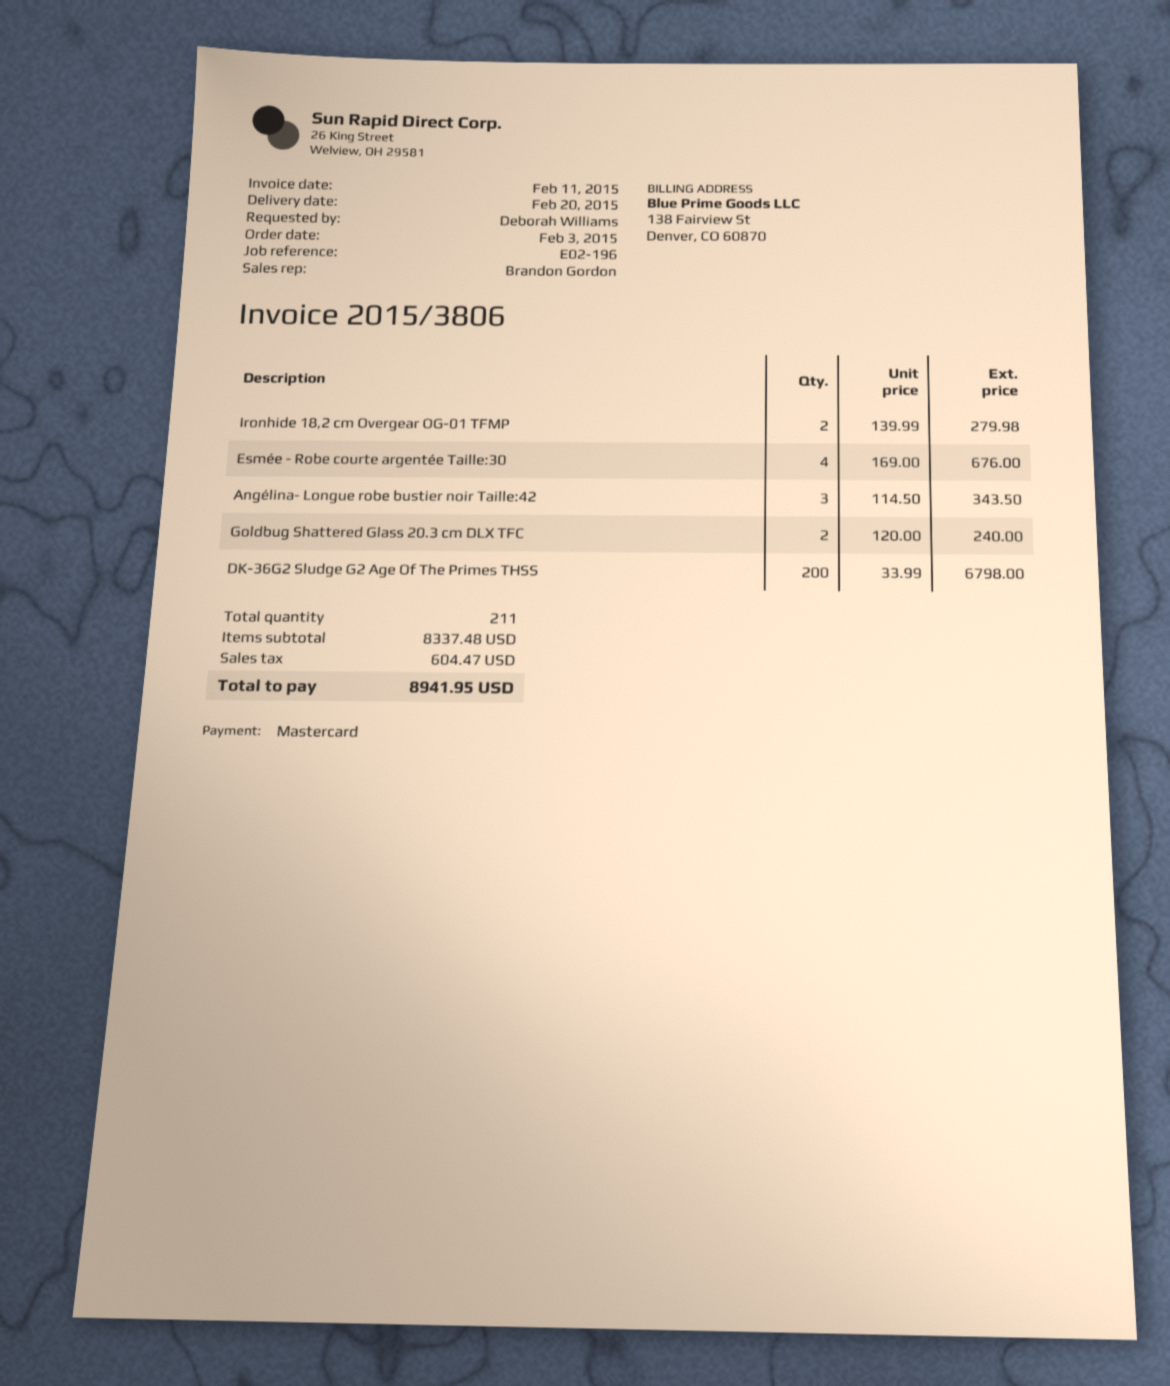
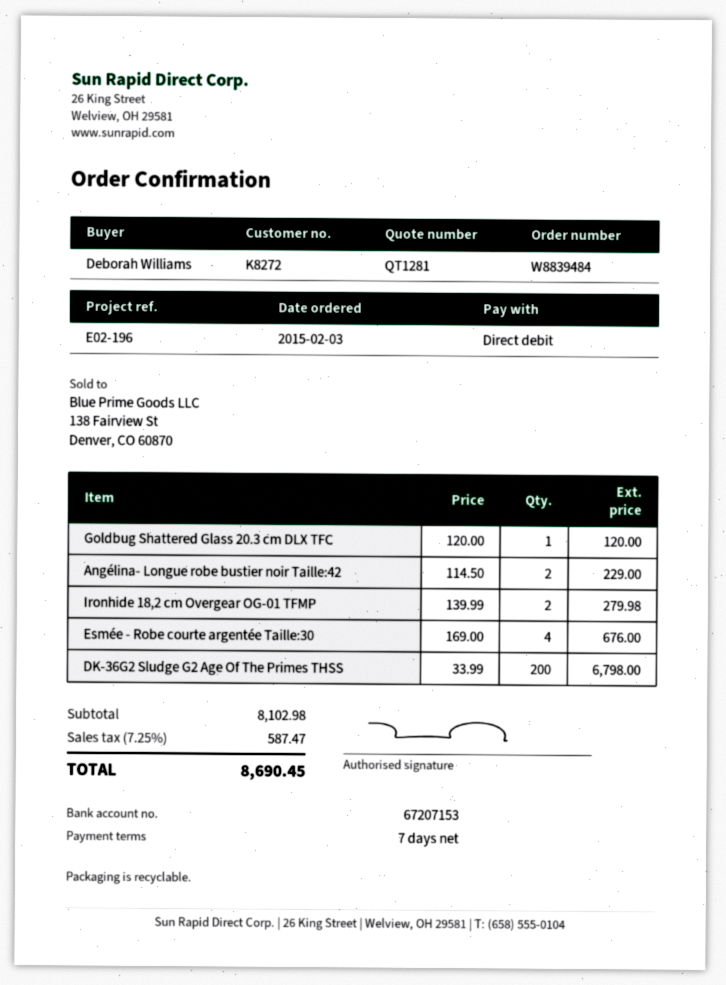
payment method: Mastercard -> direct debit
Angélina- Longue robe bustier noir Taille:42: 3 x 114.50 = 343.50 -> 2 x 114.50 = 229.00
Goldbug Shattered Glass 20.3 cm DLX TFC: 2 x 120.00 = 240.00 -> 1 x 120.00 = 120.00
subtotal: 8337.48 -> 8102.98
tax: 604.47 -> 587.47
total: 8941.95 -> 8690.45

